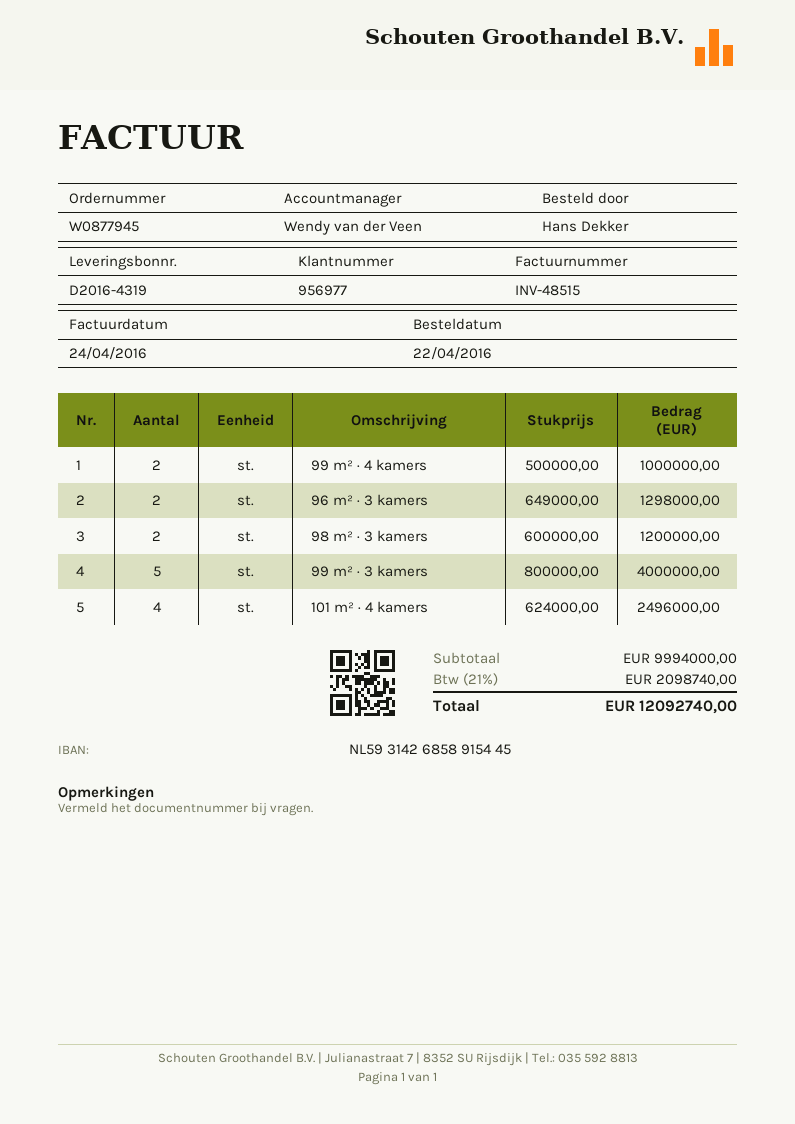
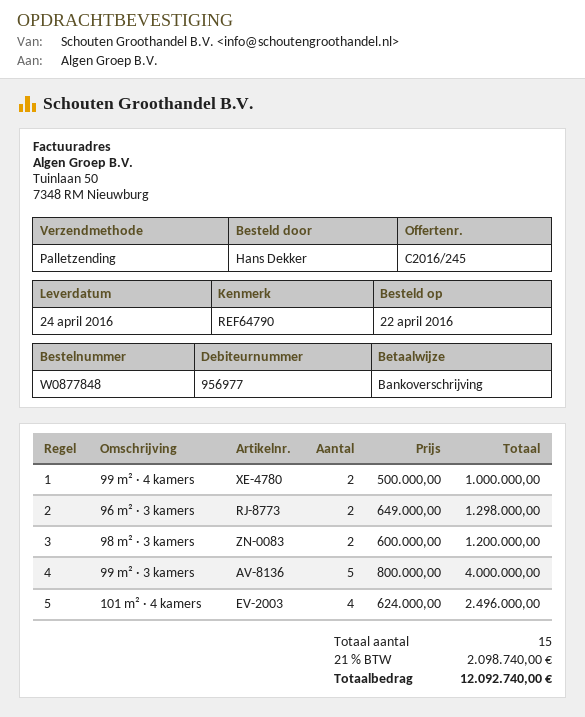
order number: W0877945 -> W0877848

